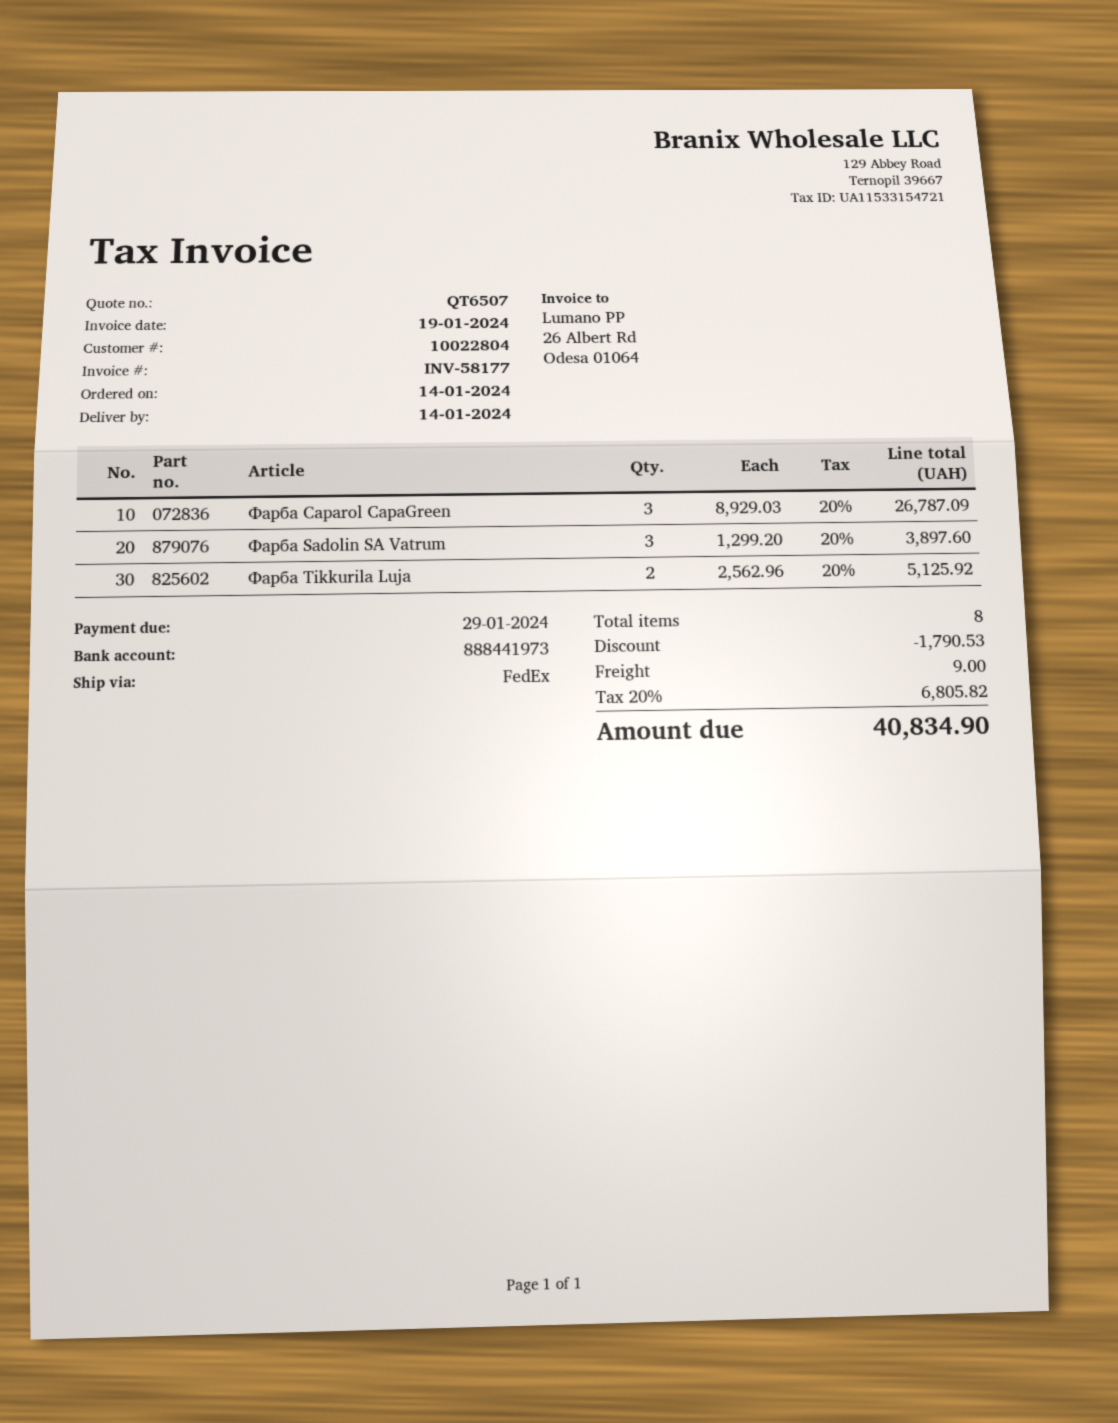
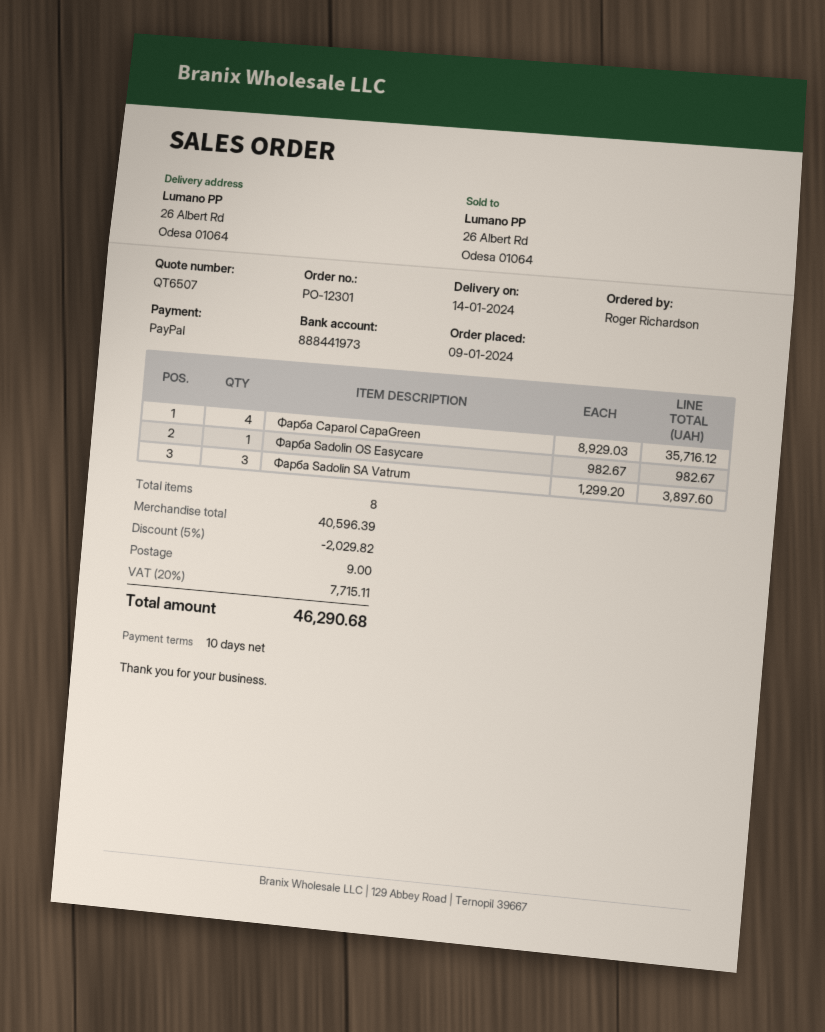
order date: 2024-01-14 -> 2024-01-09
Фарба Caparol CapaGreen: 3 x 8929.03 = 26787.09 -> 4 x 8929.03 = 35716.12
Фарба Tikkurila Luja: 2 x 2562.96 = 5125.92 -> none
Фарба Sadolin OS Easycare: none -> 1 x 982.67 = 982.67
discount: 1790.53 -> 2029.82
tax: 20% = 6805.82 -> 20% = 7715.11
total: 40834.90 -> 46290.68

